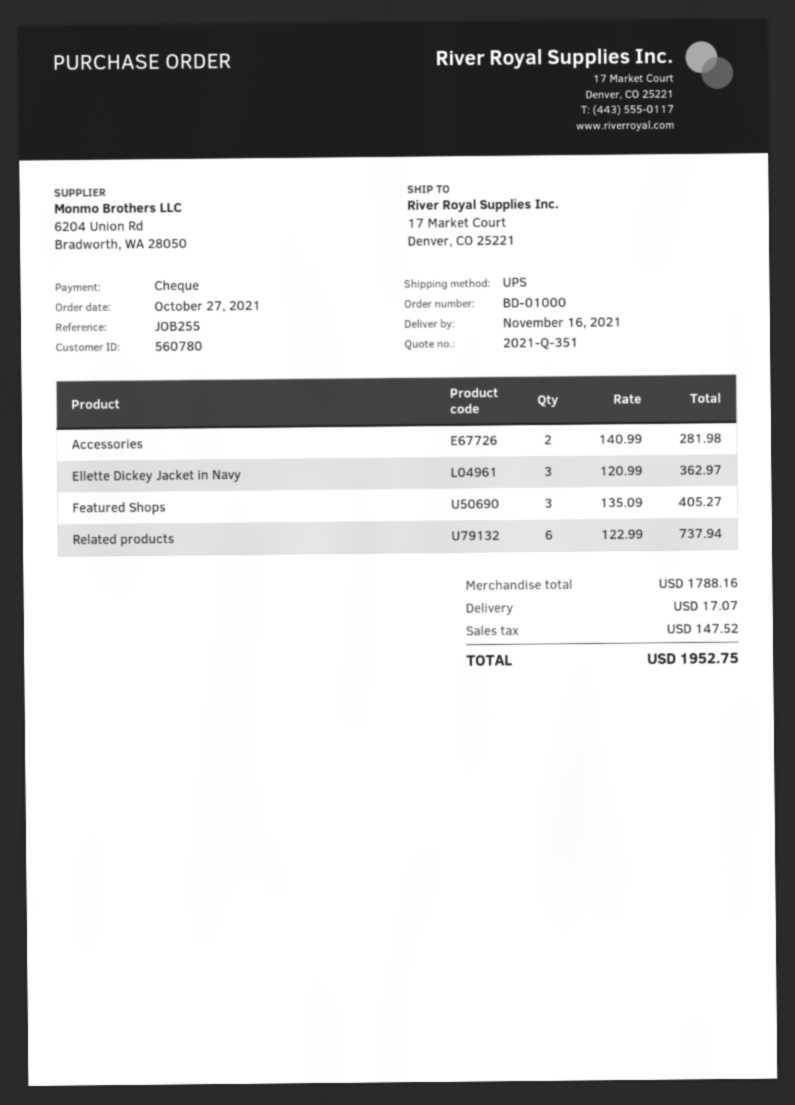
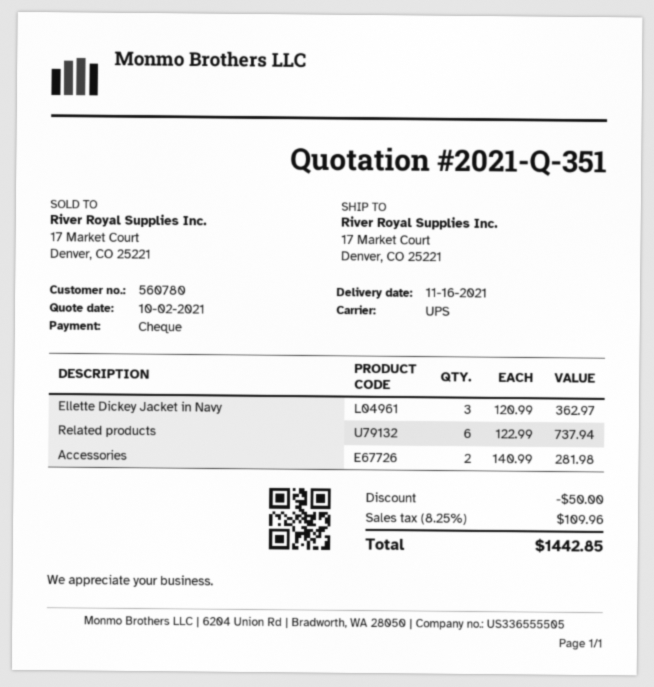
Featured Shops: 3 x 135.09 = 405.27 -> none
discount: none -> 50.00
shipping: 17.07 -> none
tax: 147.52 -> 109.96
total: 1952.75 -> 1442.85

